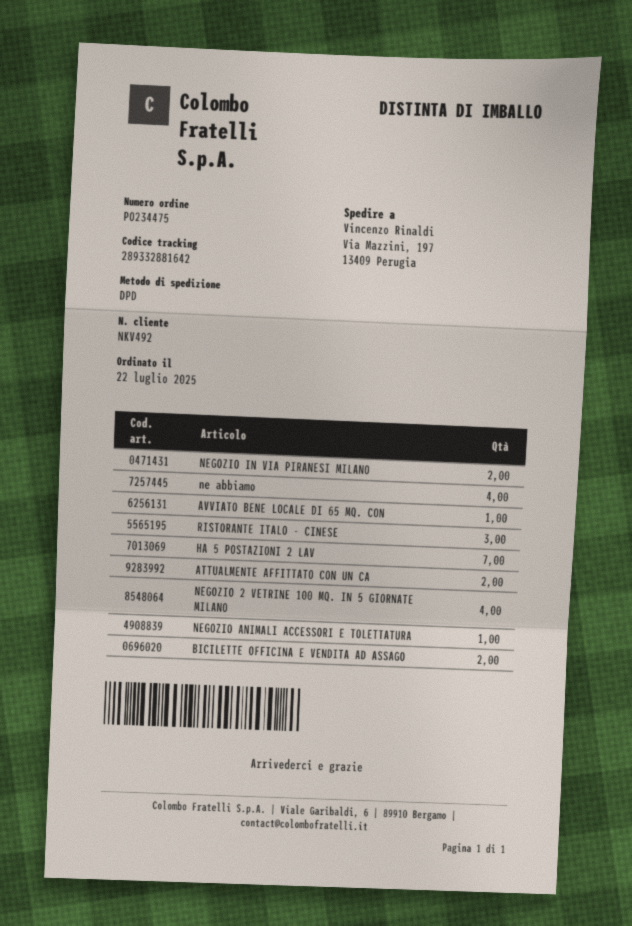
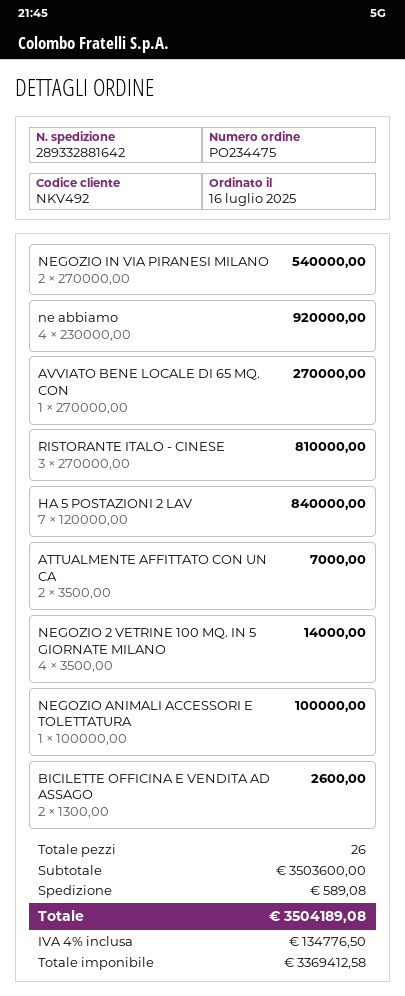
order date: 2025-07-22 -> 2025-07-16

